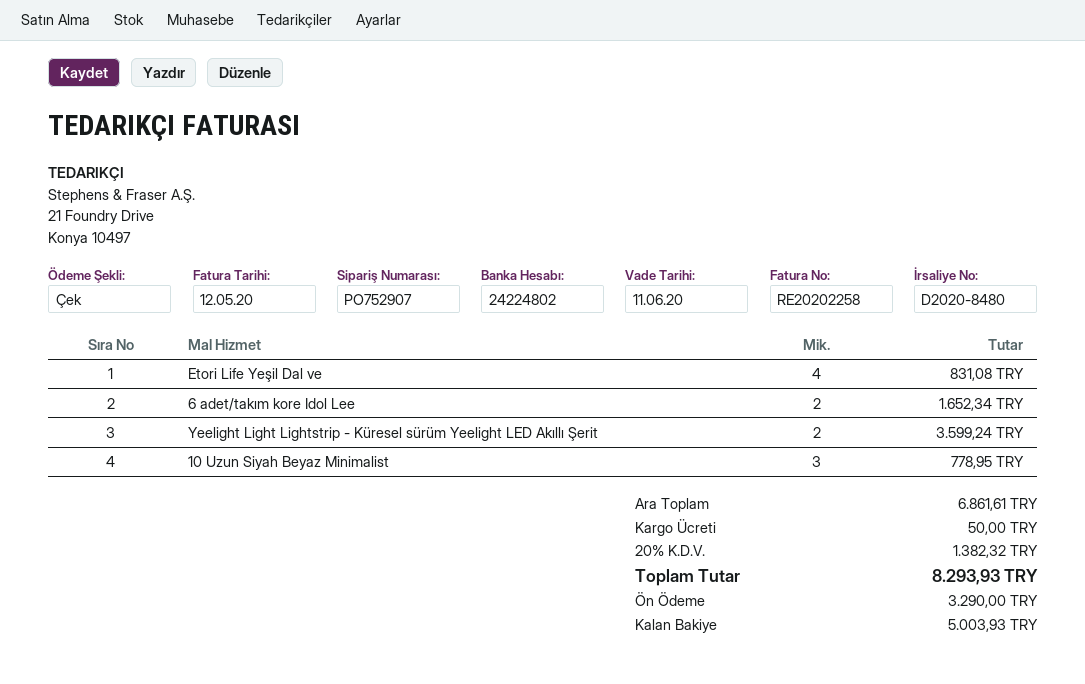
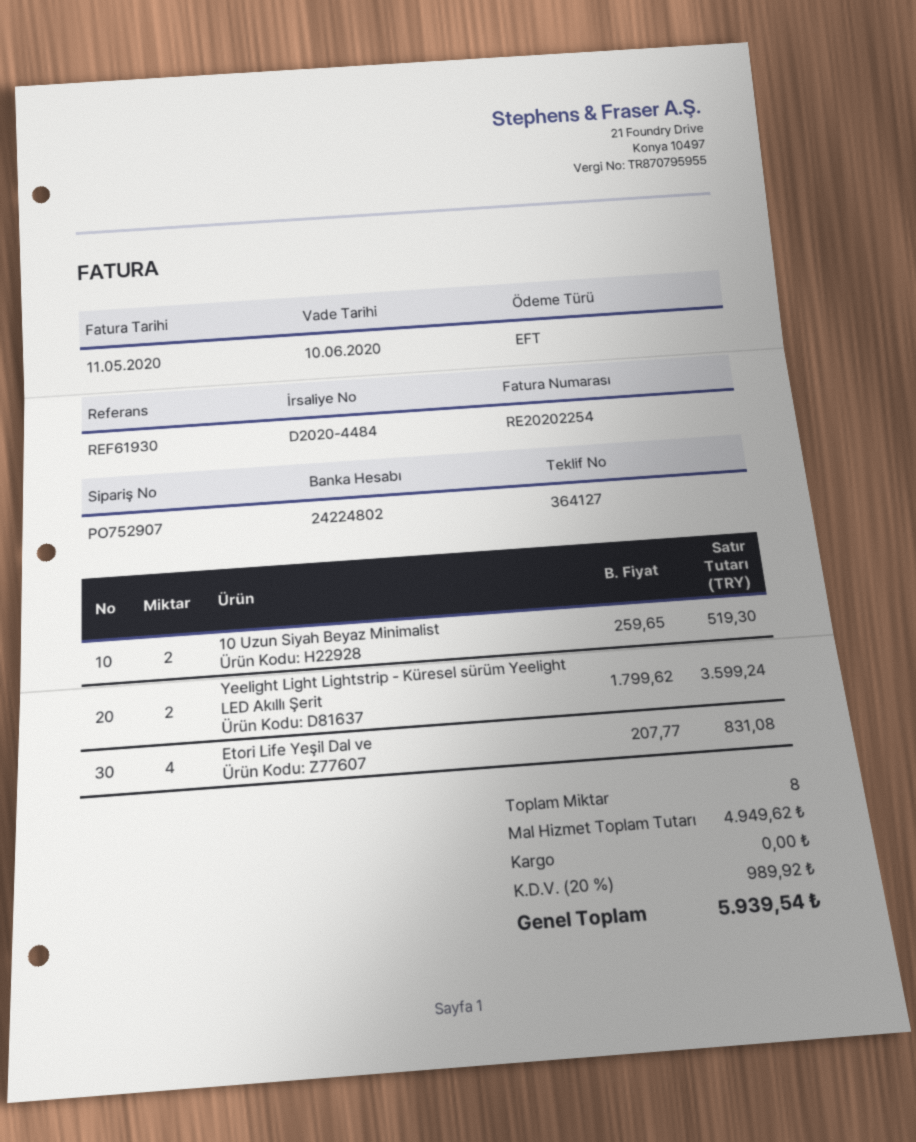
delivery note number: D2020-8480 -> D2020-4484
invoice number: RE20202258 -> RE20202254
invoice date: 2020-05-12 -> 2020-05-11
due date: 2020-06-11 -> 2020-06-10
payment method: cheque -> bank transfer
6 adet/takım kore Idol Lee: 2 for 1652.34 -> none
10 Uzun Siyah Beyaz Minimalist: 3 for 778.95 -> 2 for 519.30
subtotal: 6861.61 -> 4949.62
shipping: 50.00 -> 0.00
tax: 20% = 1382.32 -> 20% = 989.92
total: 8293.93 -> 5939.54

